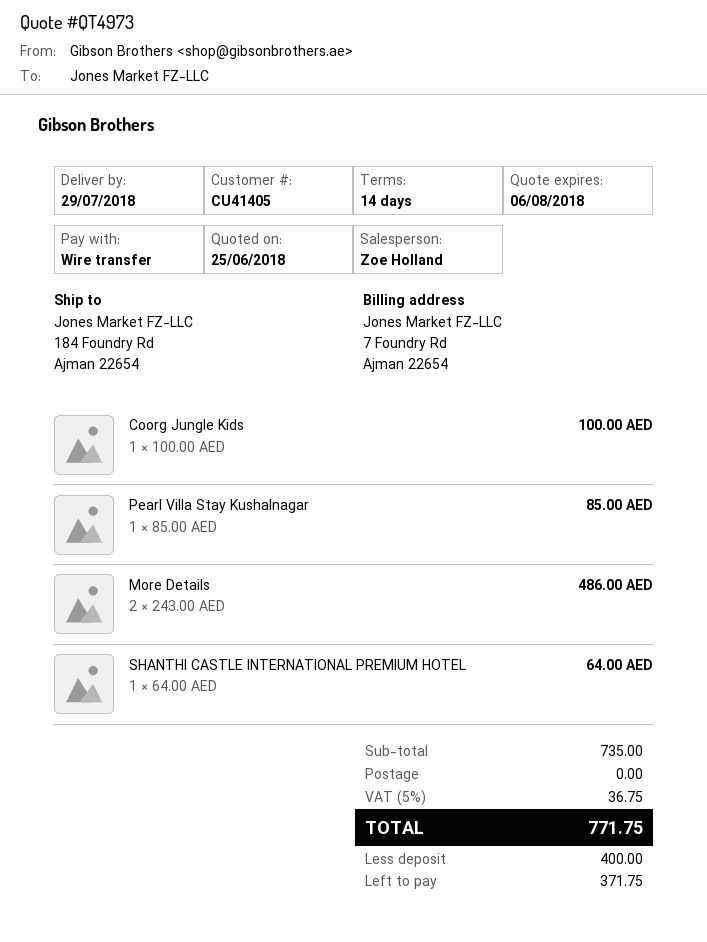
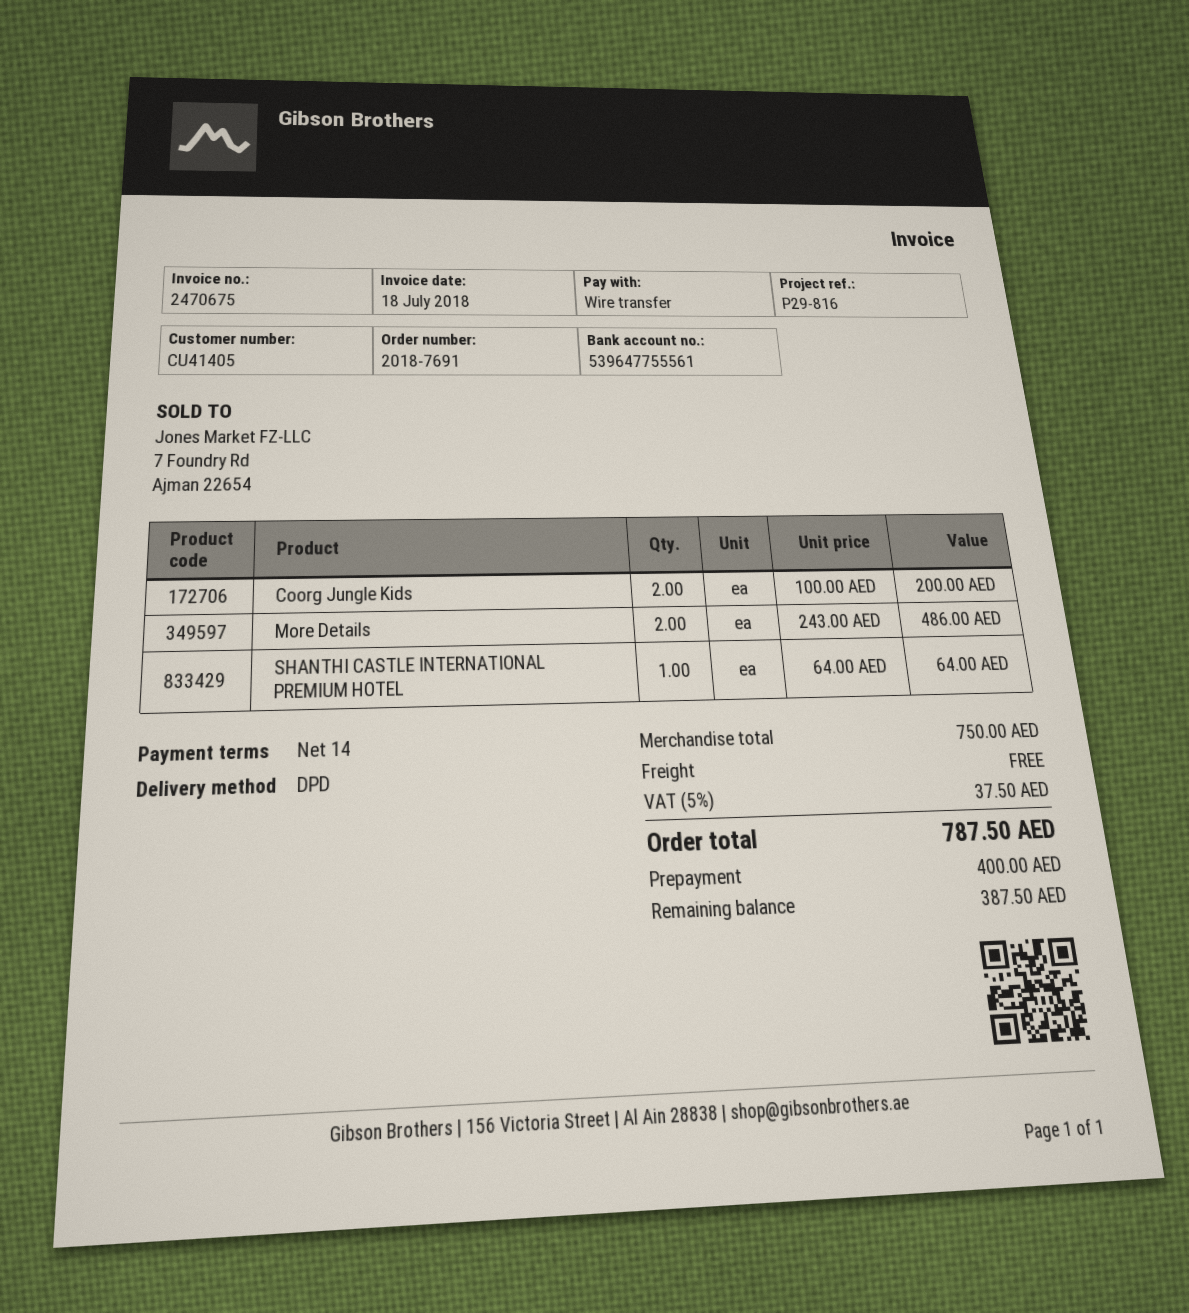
Coorg Jungle Kids: 1 x 100.00 = 100.00 -> 2 x 100.00 = 200.00
Pearl Villa Stay Kushalnagar: 1 x 85.00 = 85.00 -> none
subtotal: 735.00 -> 750.00
tax: 5% = 36.75 -> 5% = 37.50
total: 771.75 -> 787.50
balance: 371.75 -> 387.50

